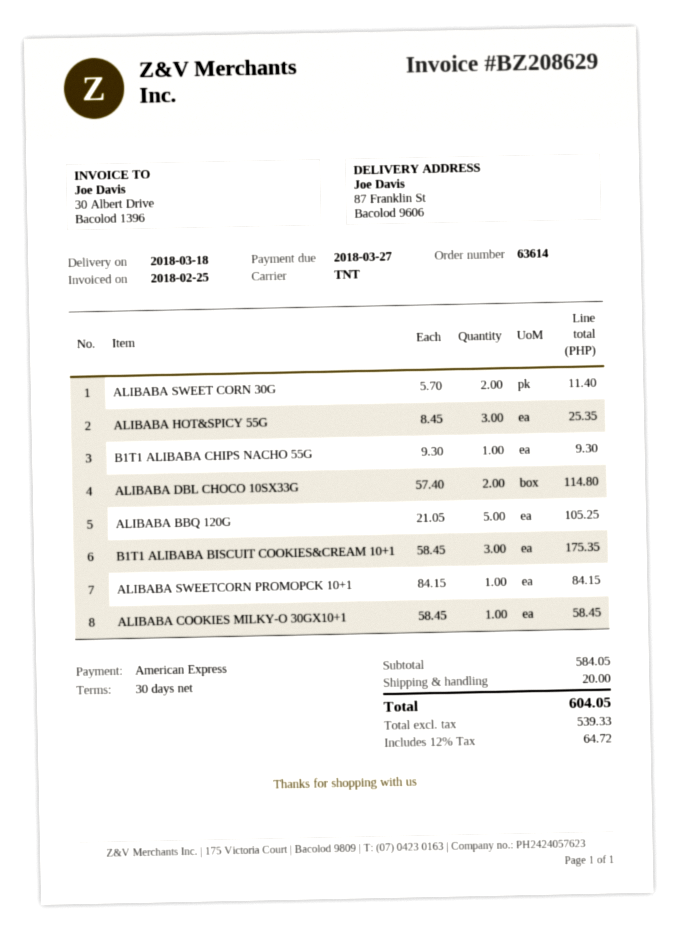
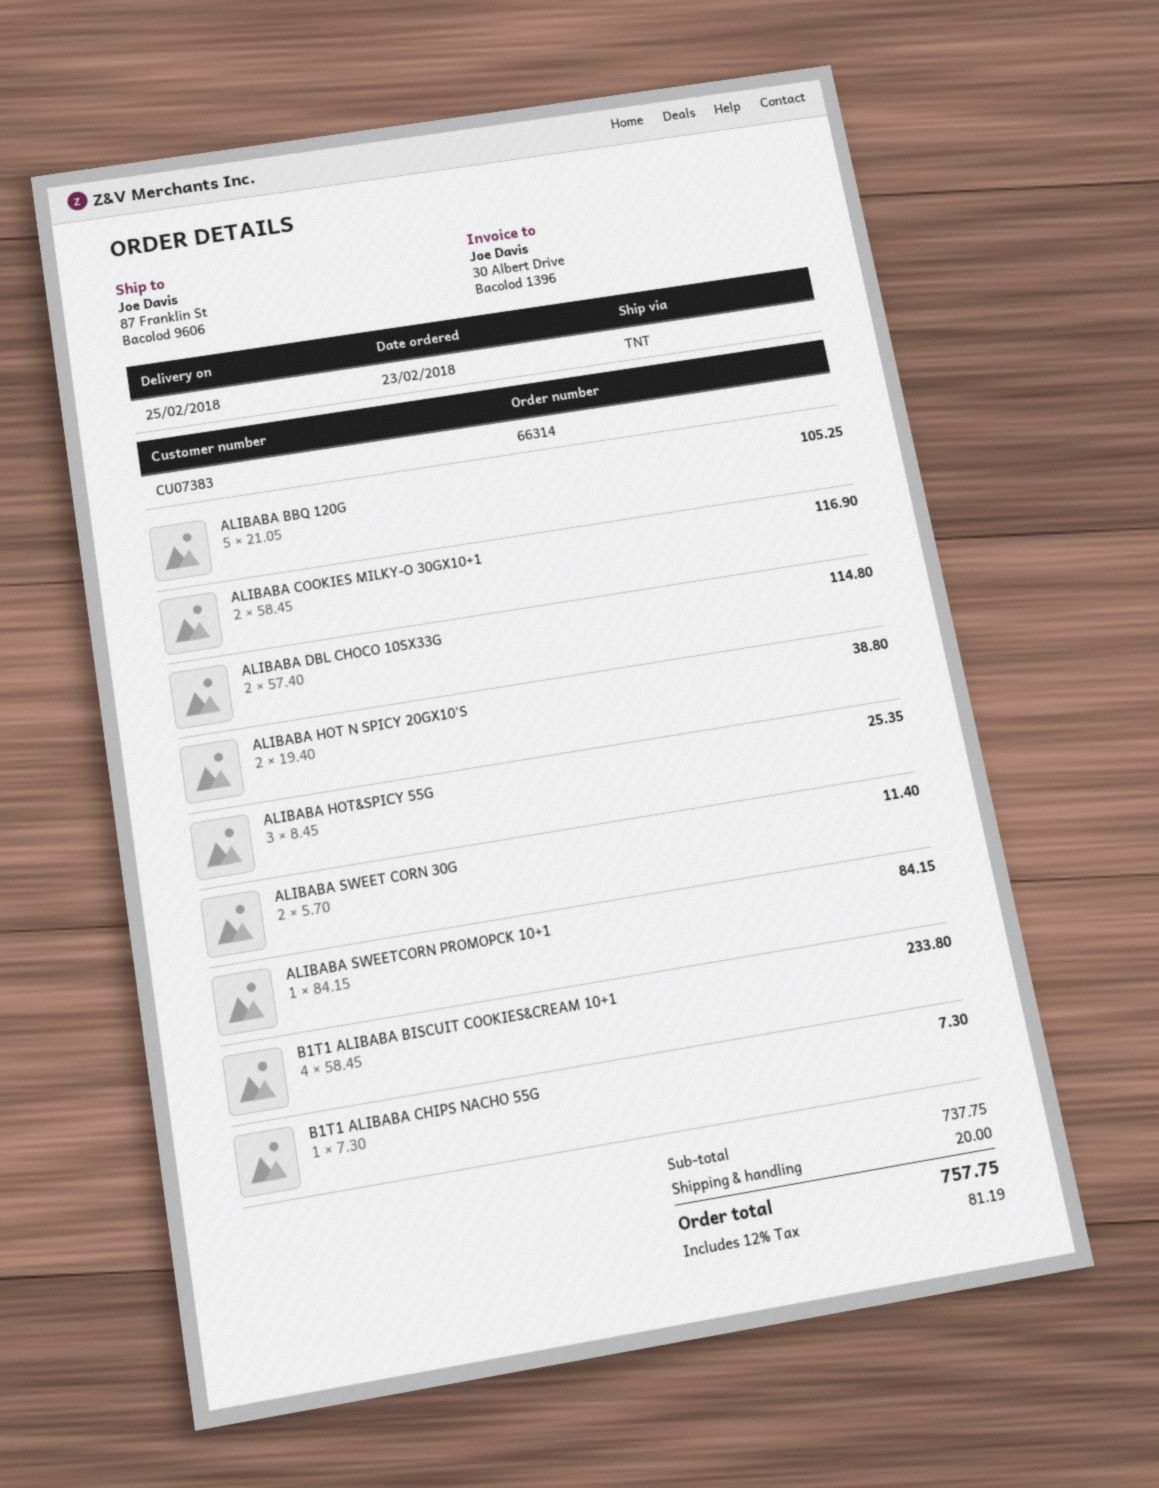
order number: 63614 -> 66314
delivery date: 2018-03-18 -> 2018-02-25
B1T1 ALIBABA CHIPS NACHO 55G: 1 x 9.30 = 9.30 -> 1 x 7.30 = 7.30
B1T1 ALIBABA BISCUIT COOKIES&CREAM 10+1: 3 x 58.45 = 175.35 -> 4 x 58.45 = 233.80
ALIBABA COOKIES MILKY-O 30GX10+1: 1 x 58.45 = 58.45 -> 2 x 58.45 = 116.90
ALIBABA HOT N SPICY 20GX10'S: none -> 2 x 19.40 = 38.80
subtotal: 584.05 -> 737.75
tax: 12% = 64.72 -> 12% = 81.19
total: 604.05 -> 757.75

